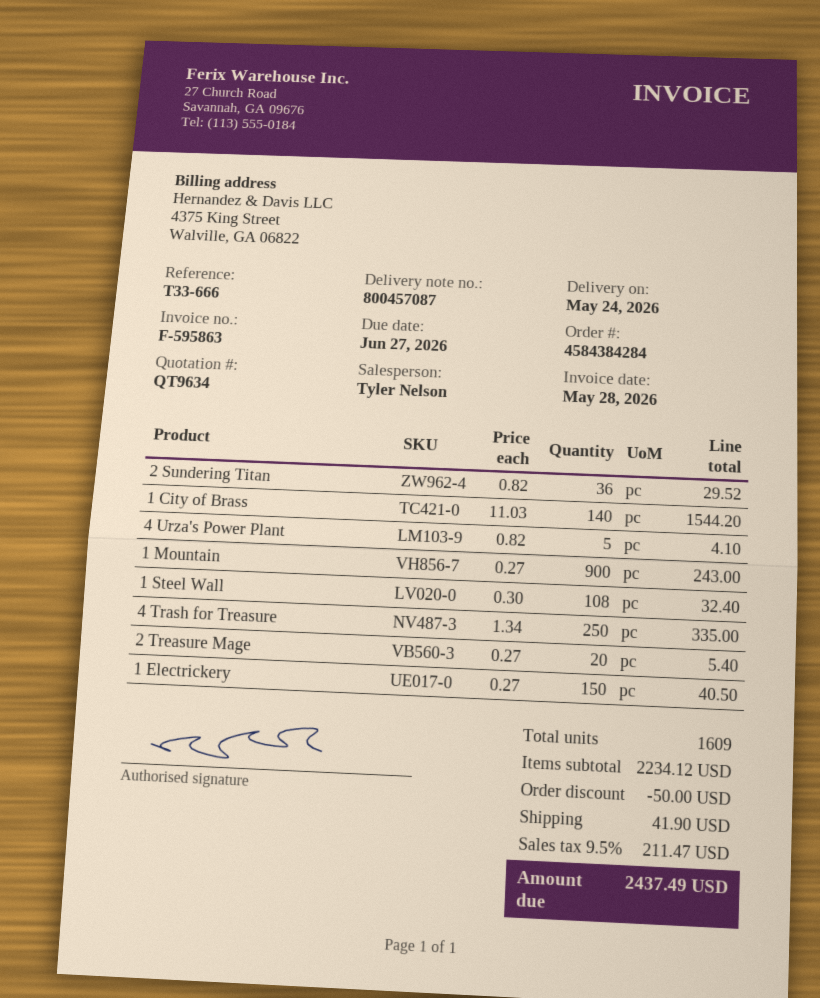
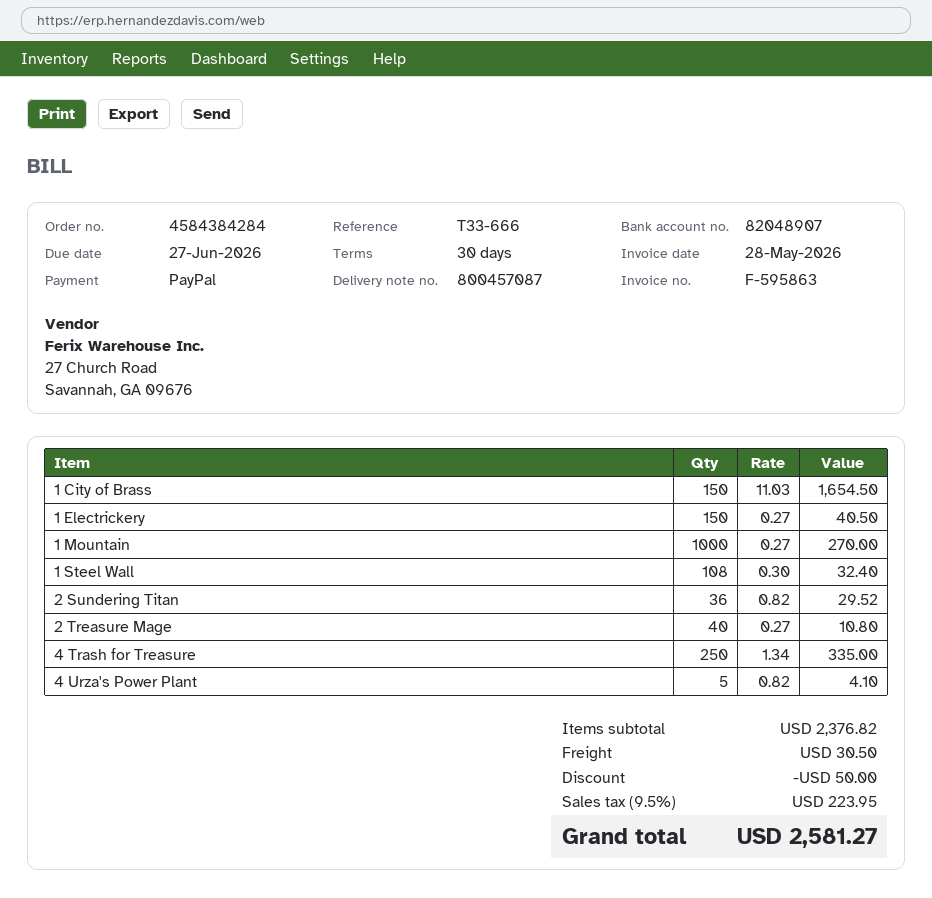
1 City of Brass: 140 x 11.03 = 1544.20 -> 150 x 11.03 = 1654.50
1 Mountain: 900 x 0.27 = 243.00 -> 1000 x 0.27 = 270.00
2 Treasure Mage: 20 x 0.27 = 5.40 -> 40 x 0.27 = 10.80
subtotal: 2234.12 -> 2376.82
shipping: 41.90 -> 30.50
tax: 9.5% = 211.47 -> 9.5% = 223.95
total: 2437.49 -> 2581.27

